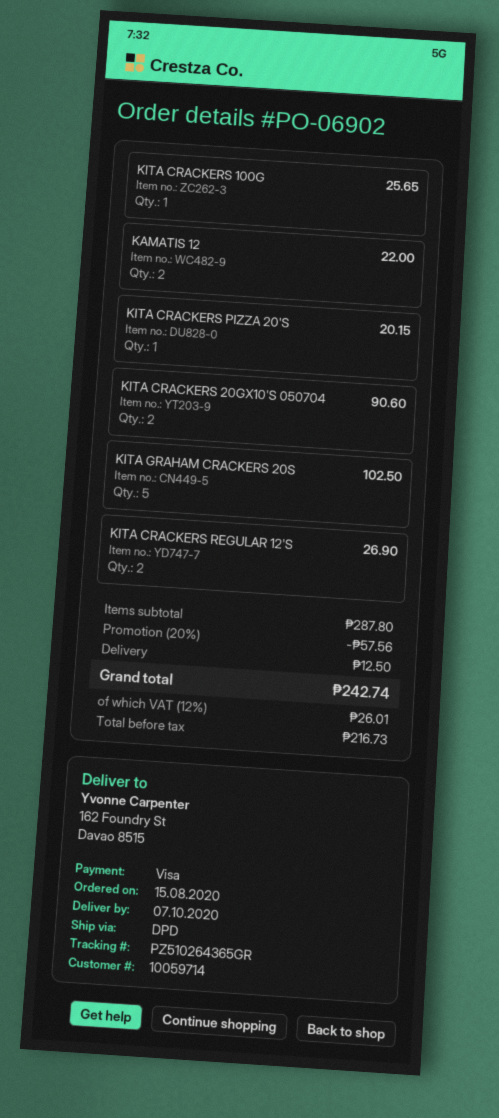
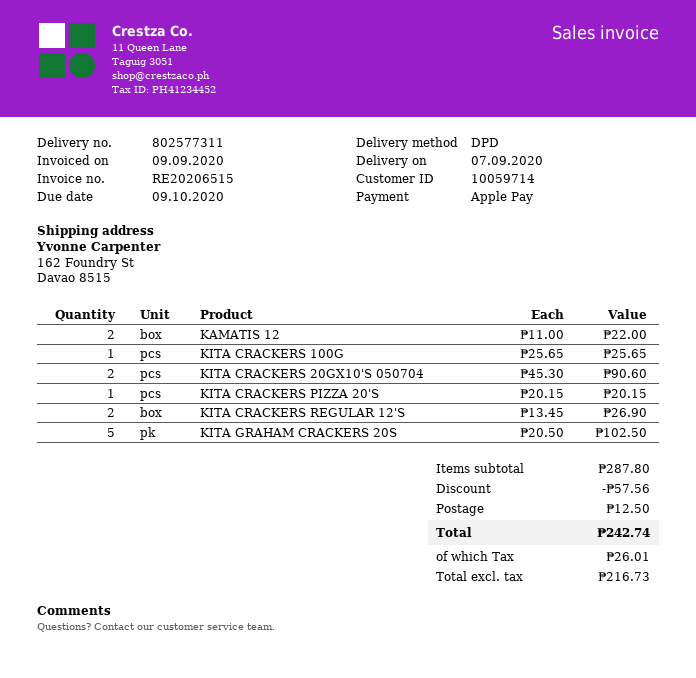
delivery date: 2020-10-07 -> 2020-09-07
payment method: Visa -> Apple Pay

